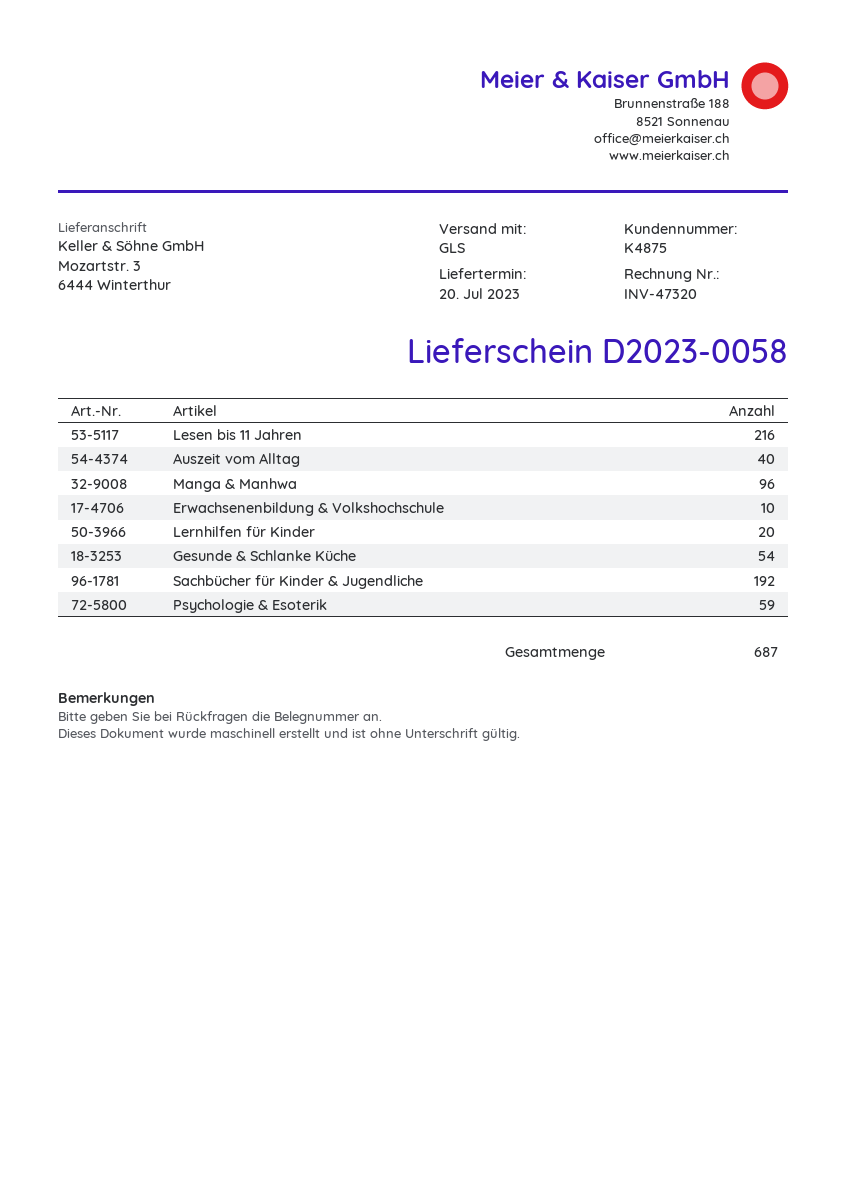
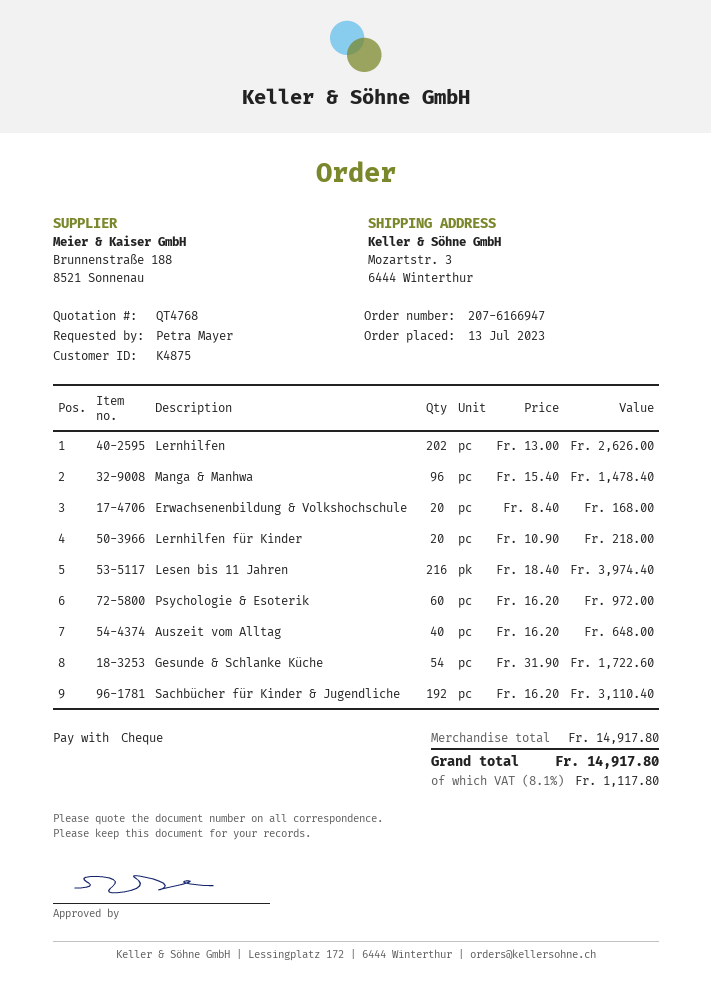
Erwachsenenbildung & Volkshochschule: 10 -> 20
Psychologie & Esoterik: 59 -> 60
Lernhilfen: none -> 202

